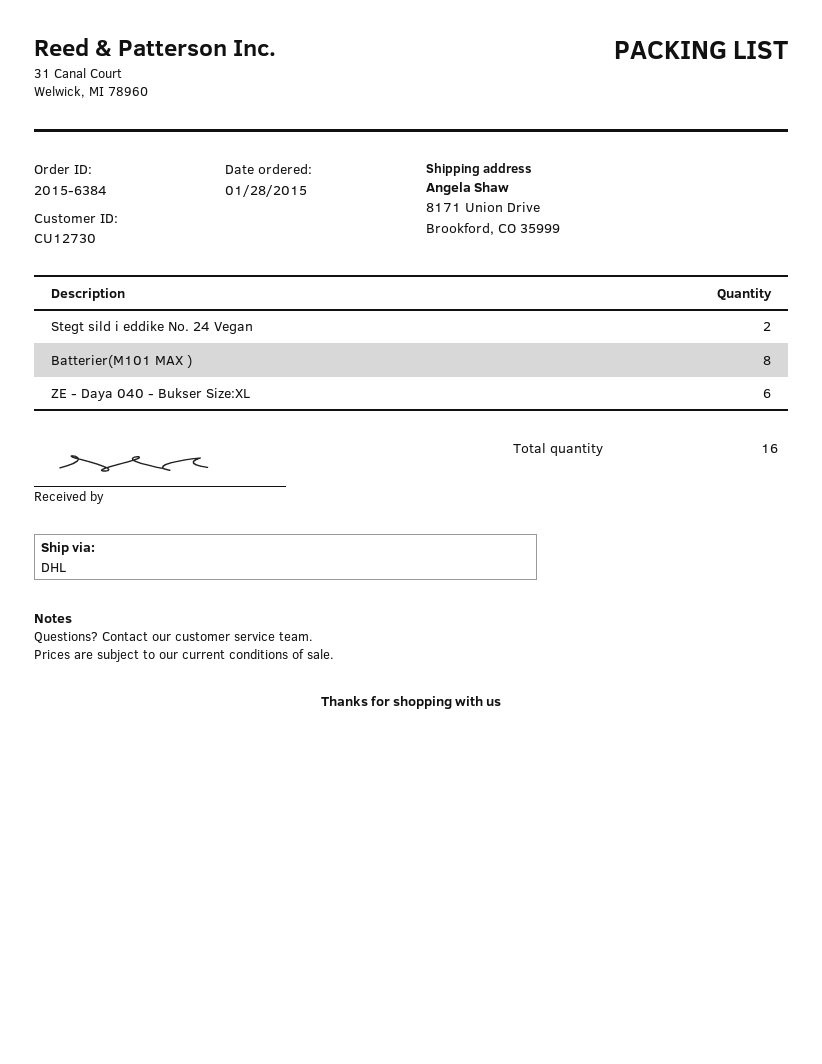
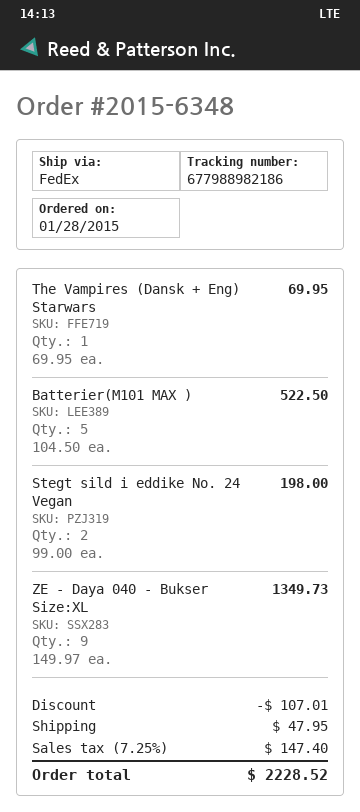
order number: 2015-6384 -> 2015-6348
shipping method: DHL -> FedEx
Batterier(M101 MAX ): 8 -> 5
ZE - Daya 040 - Bukser Size:XL: 6 -> 9
The Vampires (Dansk + Eng) Starwars: none -> 1

